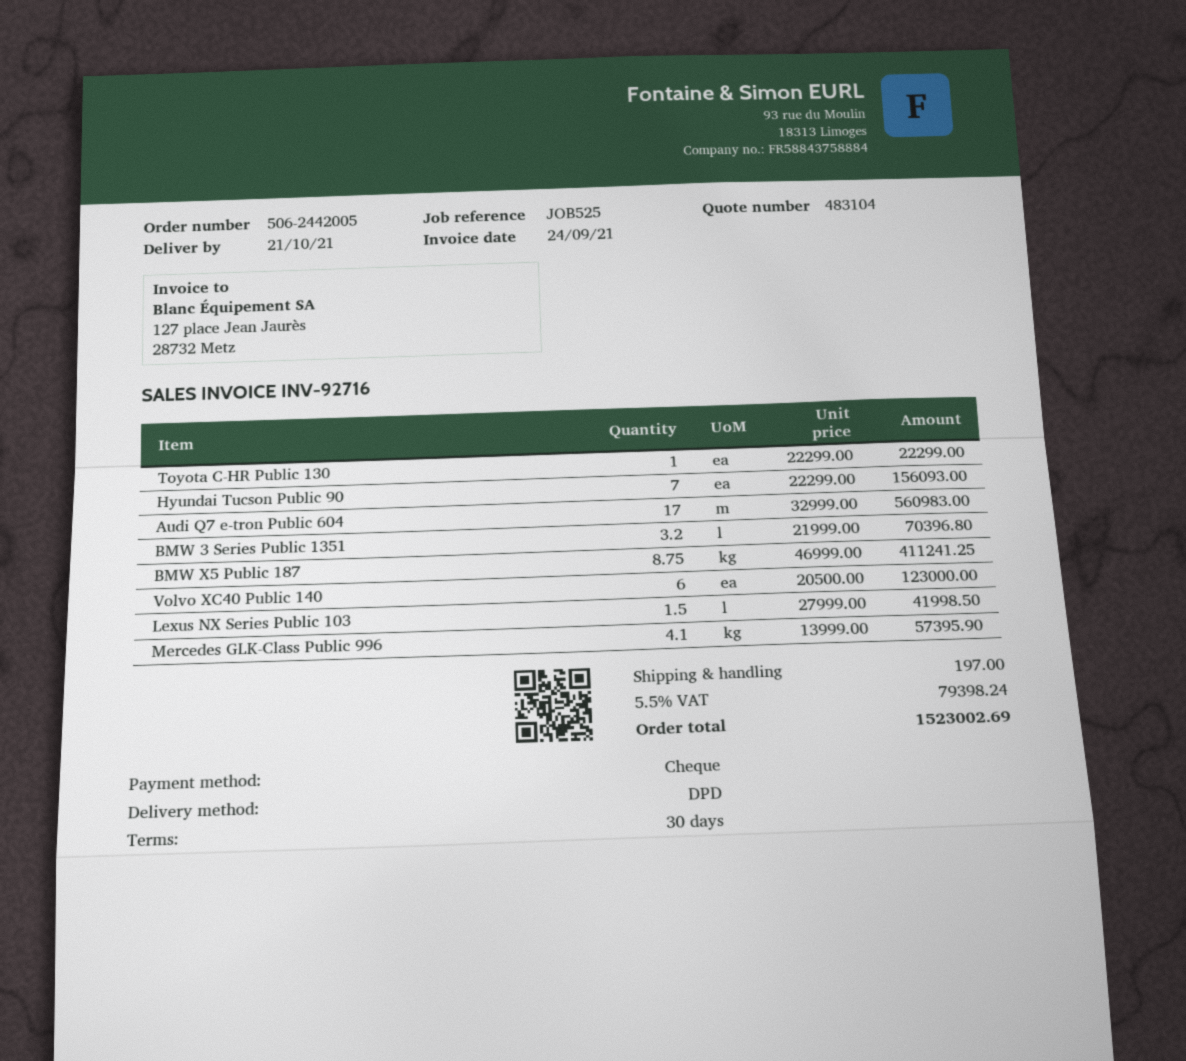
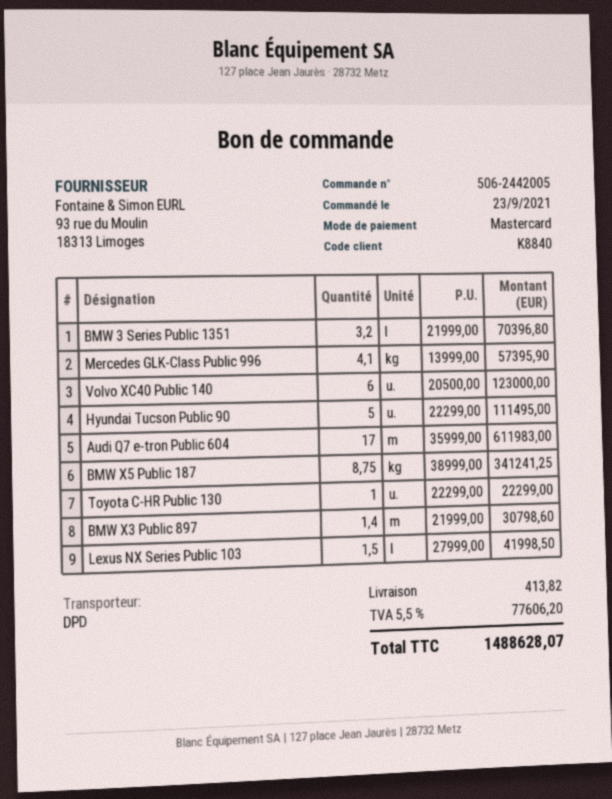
payment method: cheque -> Mastercard
Hyundai Tucson Public 90: 7 x 22299.00 = 156093.00 -> 5 x 22299.00 = 111495.00
Audi Q7 e-tron Public 604: 17 x 32999.00 = 560983.00 -> 17 x 35999.00 = 611983.00
BMW X5 Public 187: 8.75 x 46999.00 = 411241.25 -> 8.75 x 38999.00 = 341241.25
BMW X3 Public 897: none -> 1.4 x 21999.00 = 30798.60
shipping: 197.00 -> 413.82
tax: 5.5% = 79398.24 -> 5.5% = 77606.20
total: 1523002.69 -> 1488628.07

